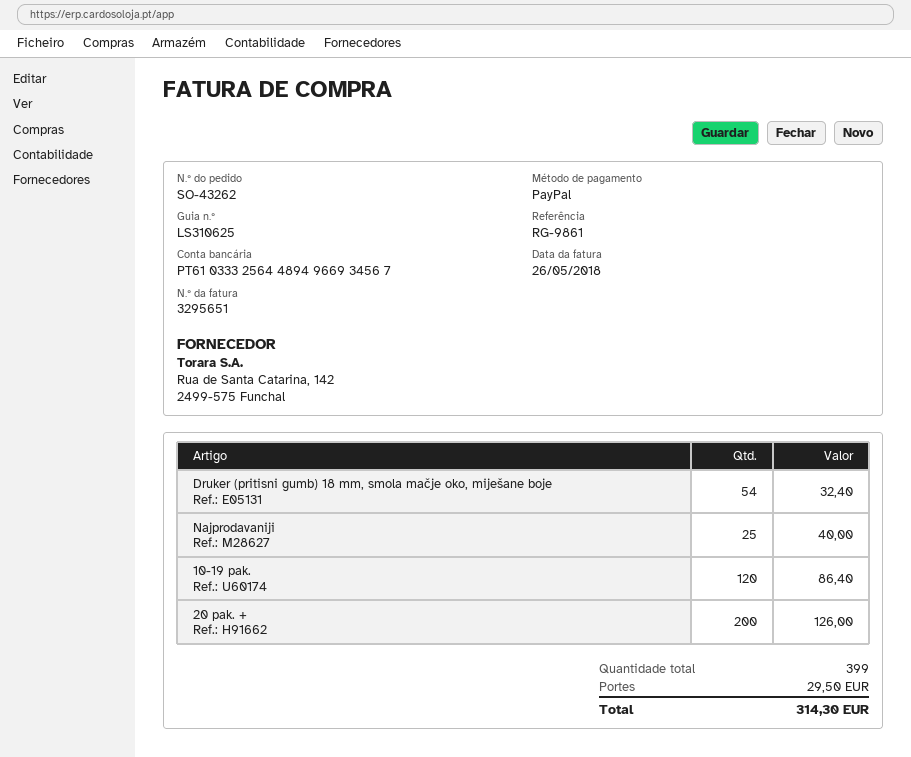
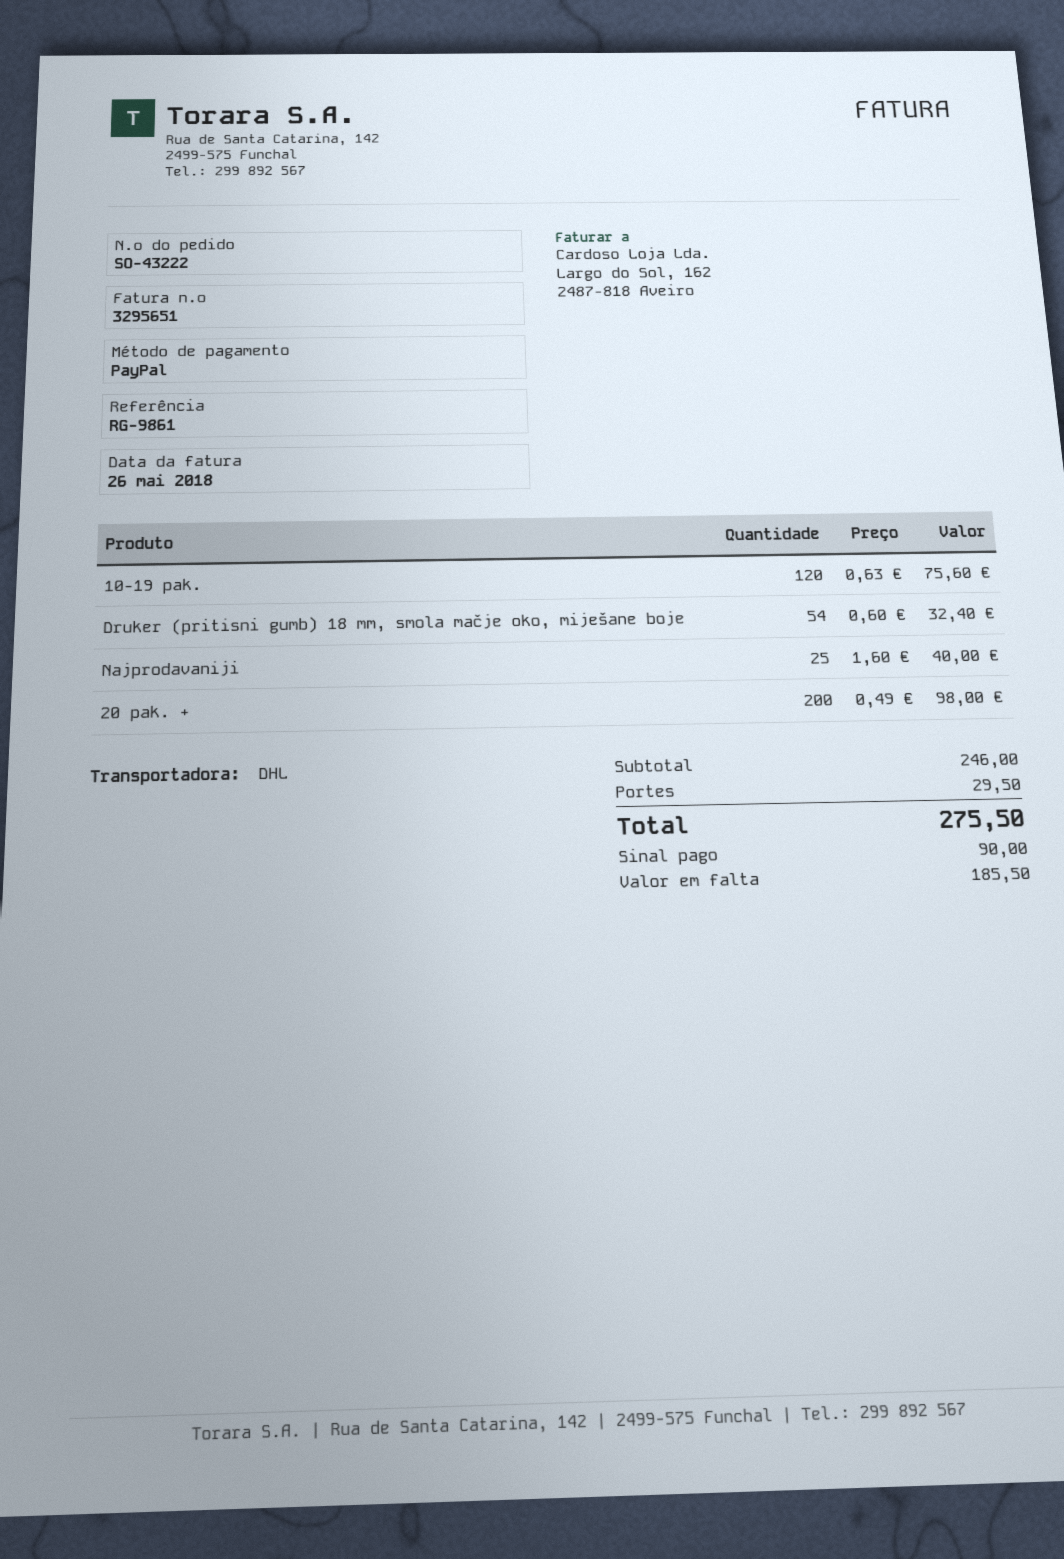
order number: SO-43262 -> SO-43222
10-19 pak.: 120 for 86.40 -> 120 for 75.60
20 pak. +: 200 for 126.00 -> 200 for 98.00
total: 314.30 -> 275.50

